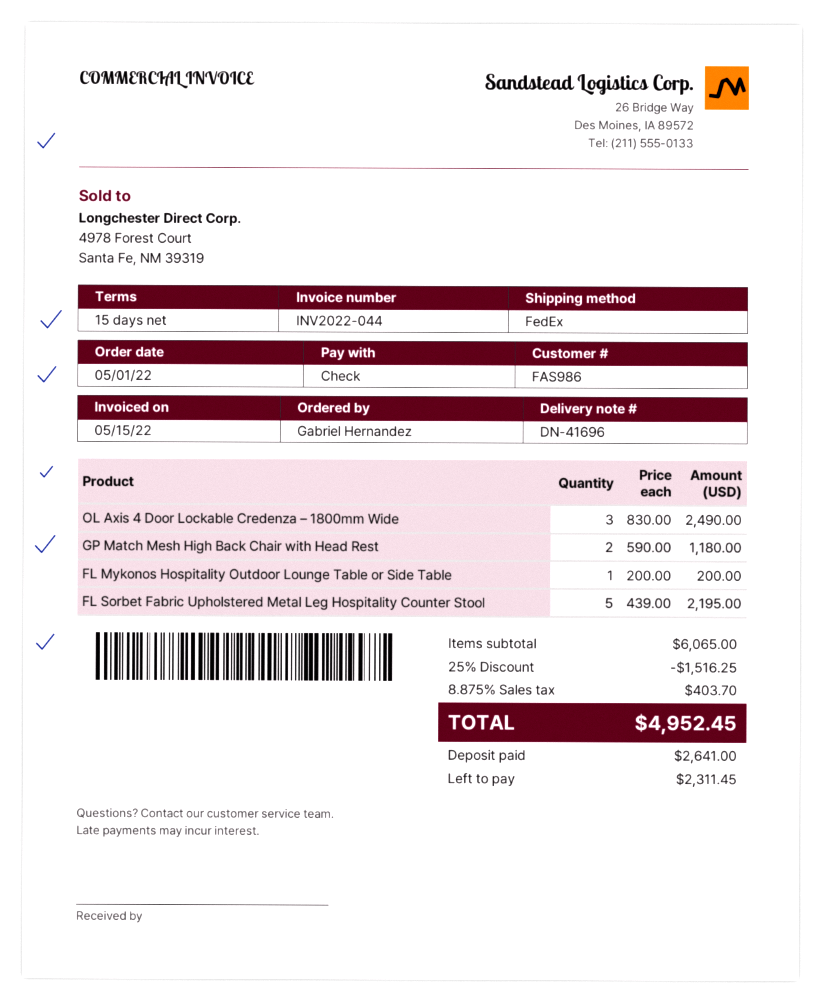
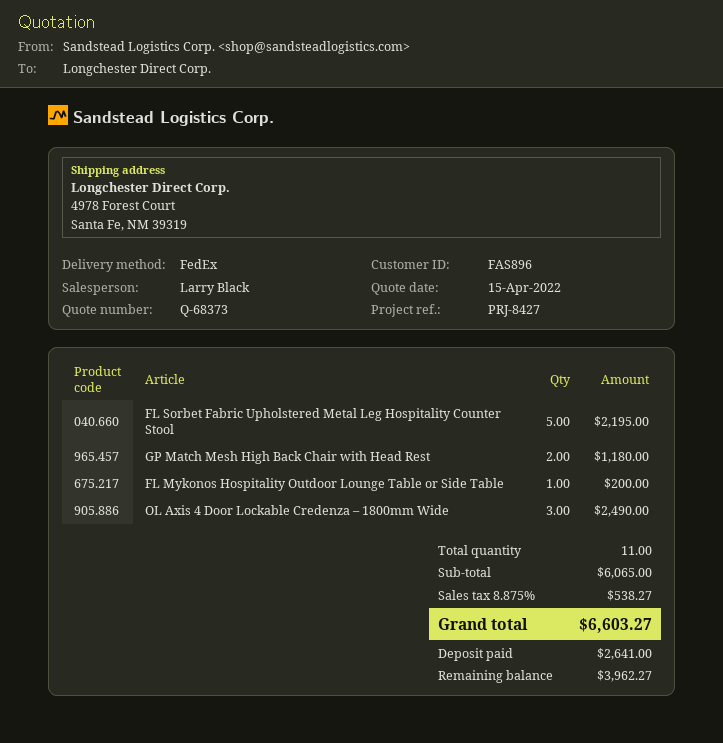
customer number: FAS986 -> FAS896
discount: 25% = 1516.25 -> none
tax: 8.875% = 403.70 -> 8.875% = 538.27
total: 4952.45 -> 6603.27
balance: 2311.45 -> 3962.27

